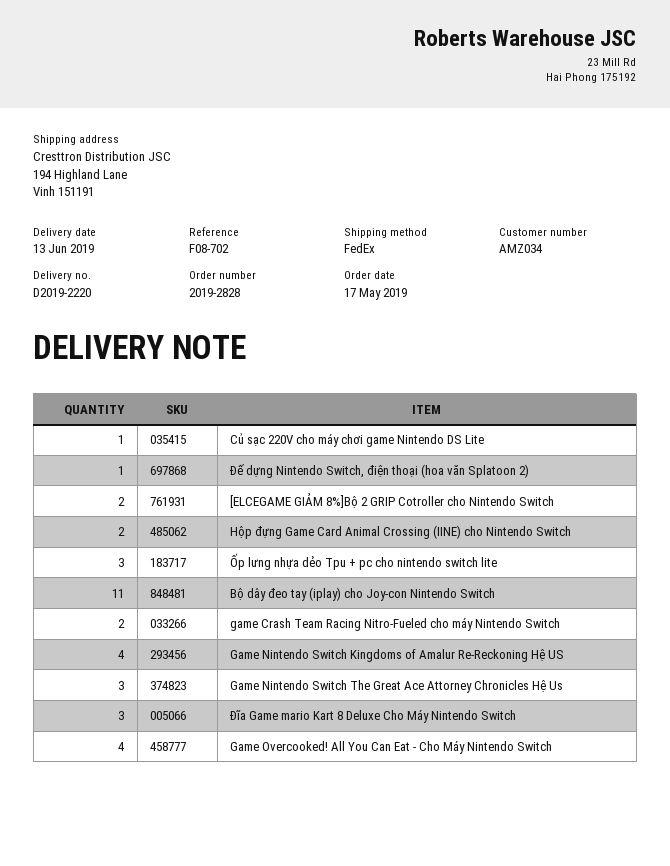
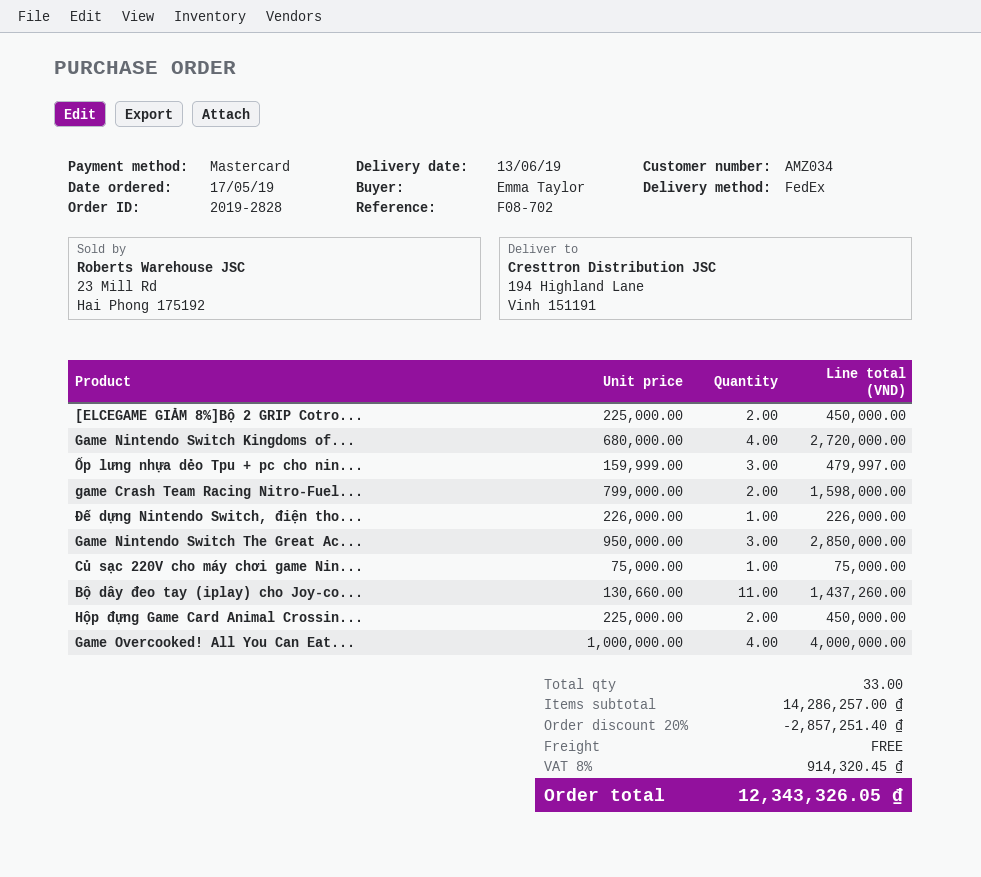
Đĩa Game mario Kart 8 Deluxe Cho Máy Nintendo Switch: 3 -> none

